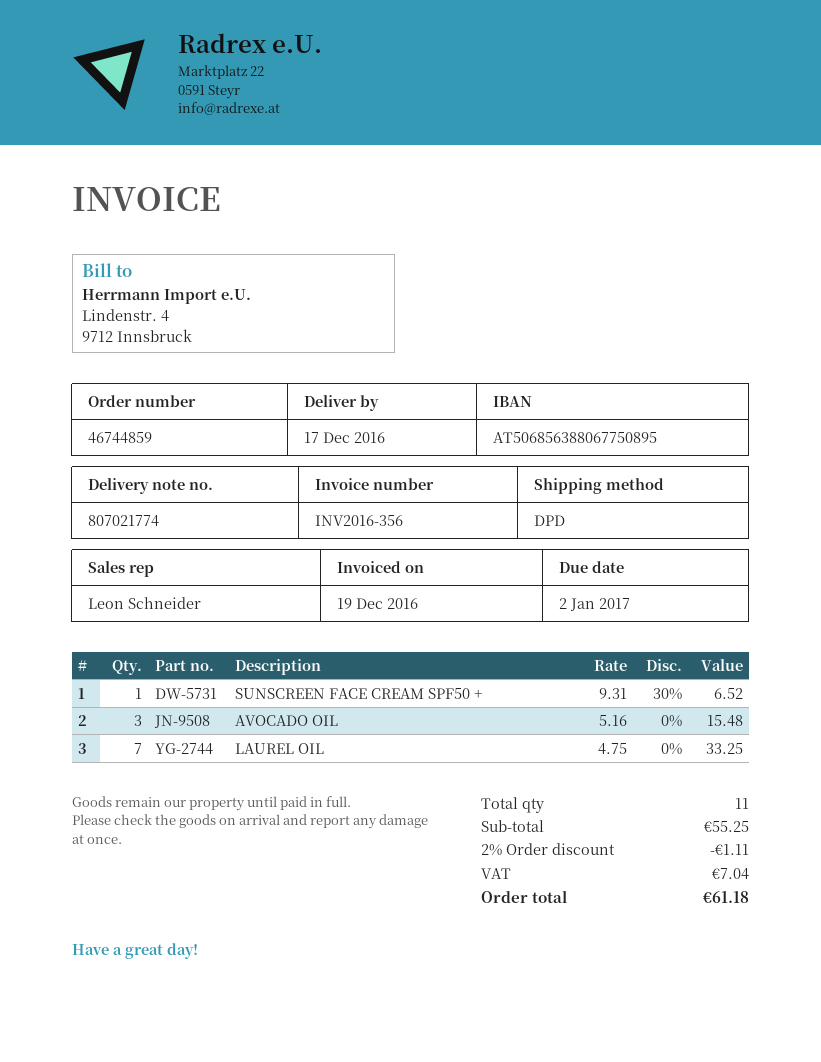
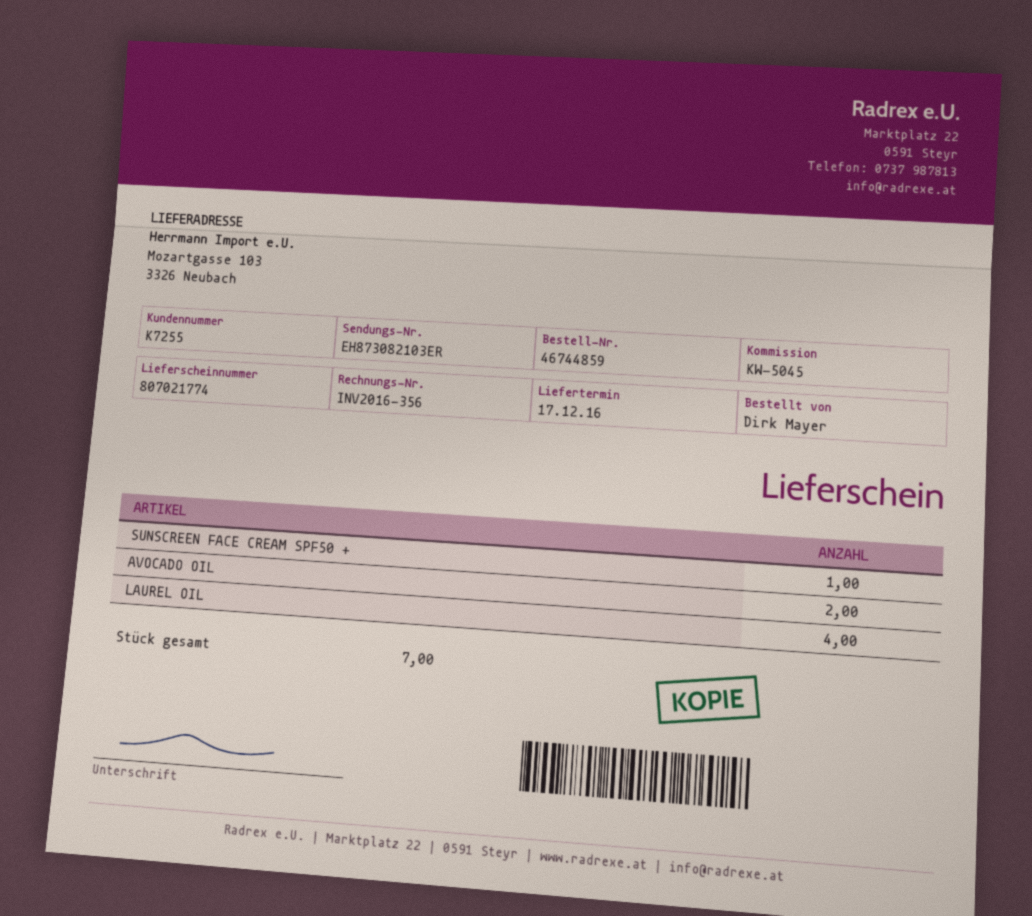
AVOCADO OIL: 3 -> 2
LAUREL OIL: 7 -> 4
total quantity: 11 -> 7

